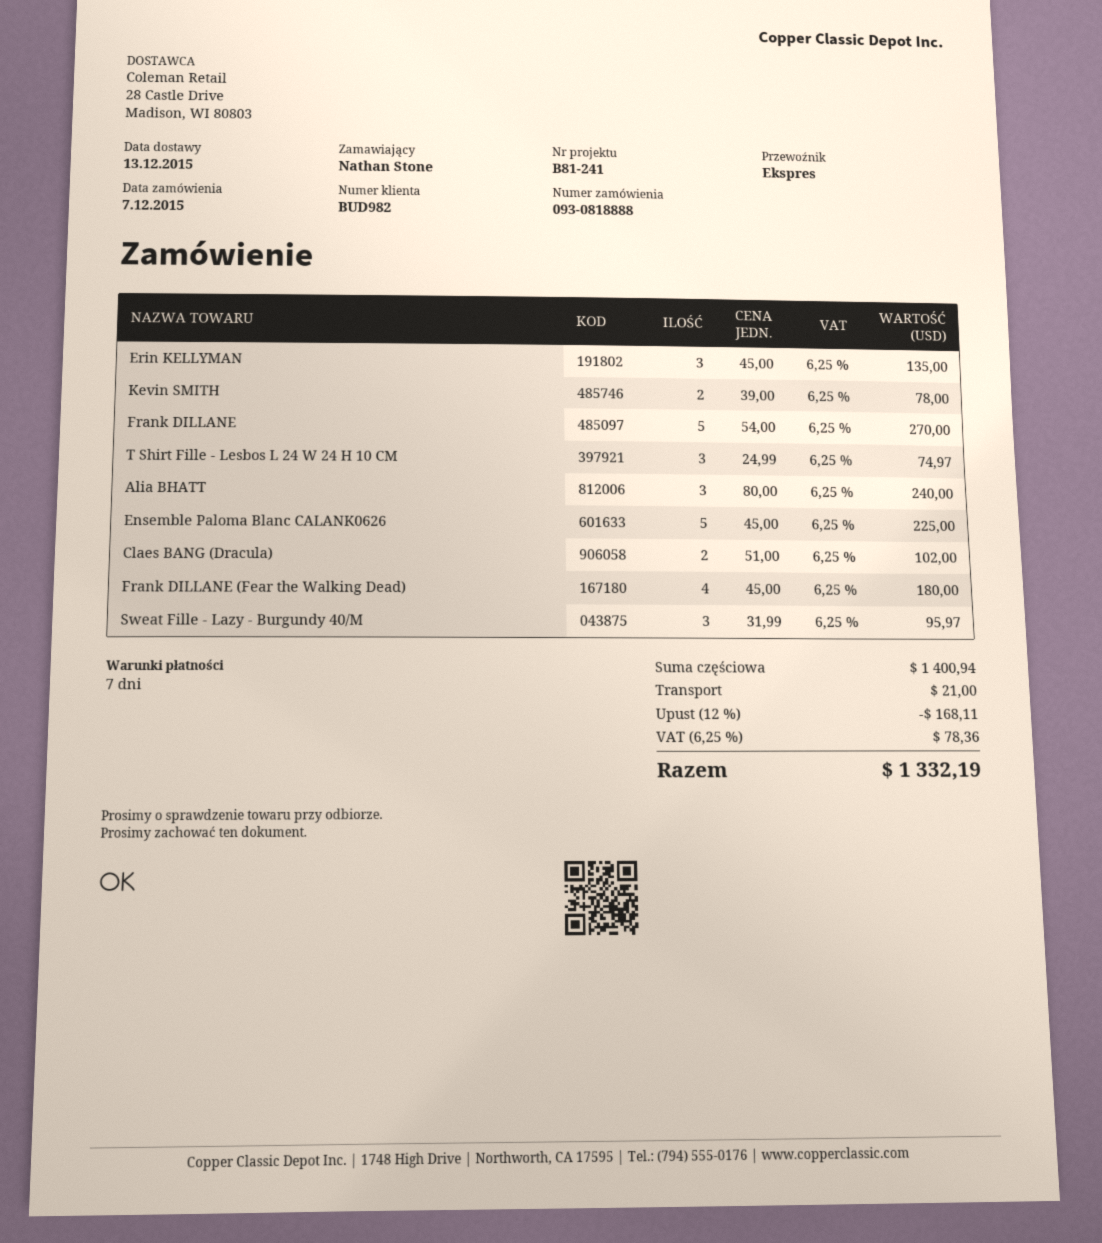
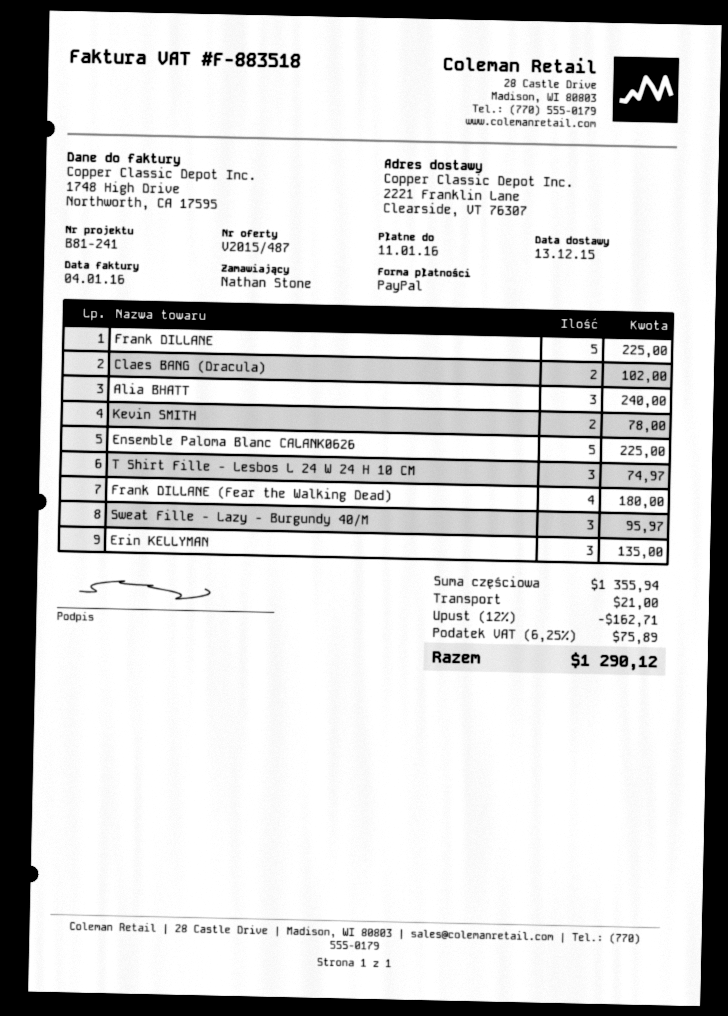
Frank DILLANE: 5 for 270.00 -> 5 for 225.00
subtotal: 1400.94 -> 1355.94
discount: 12% = 168.11 -> 12% = 162.71
tax: 6.25% = 78.36 -> 6.25% = 75.89
total: 1332.19 -> 1290.12

